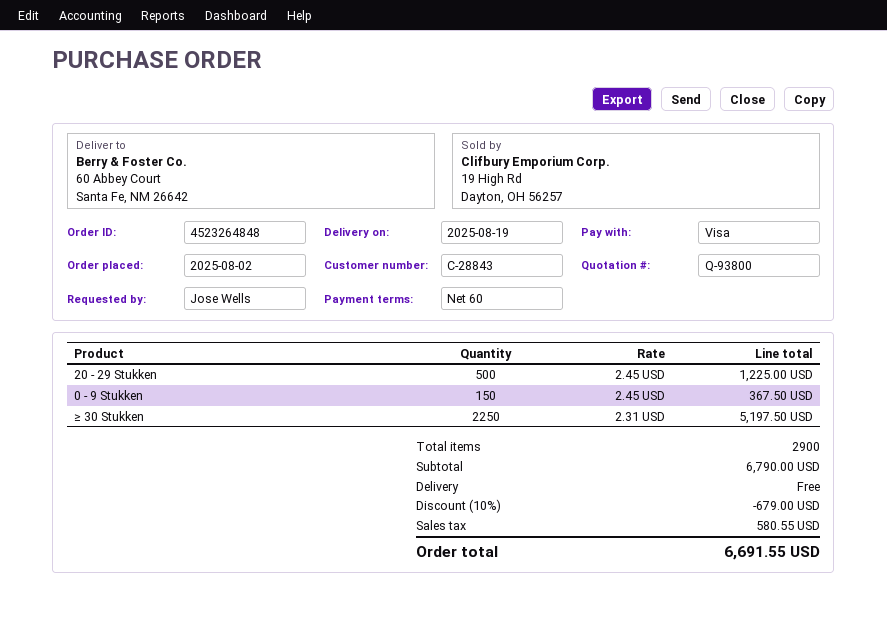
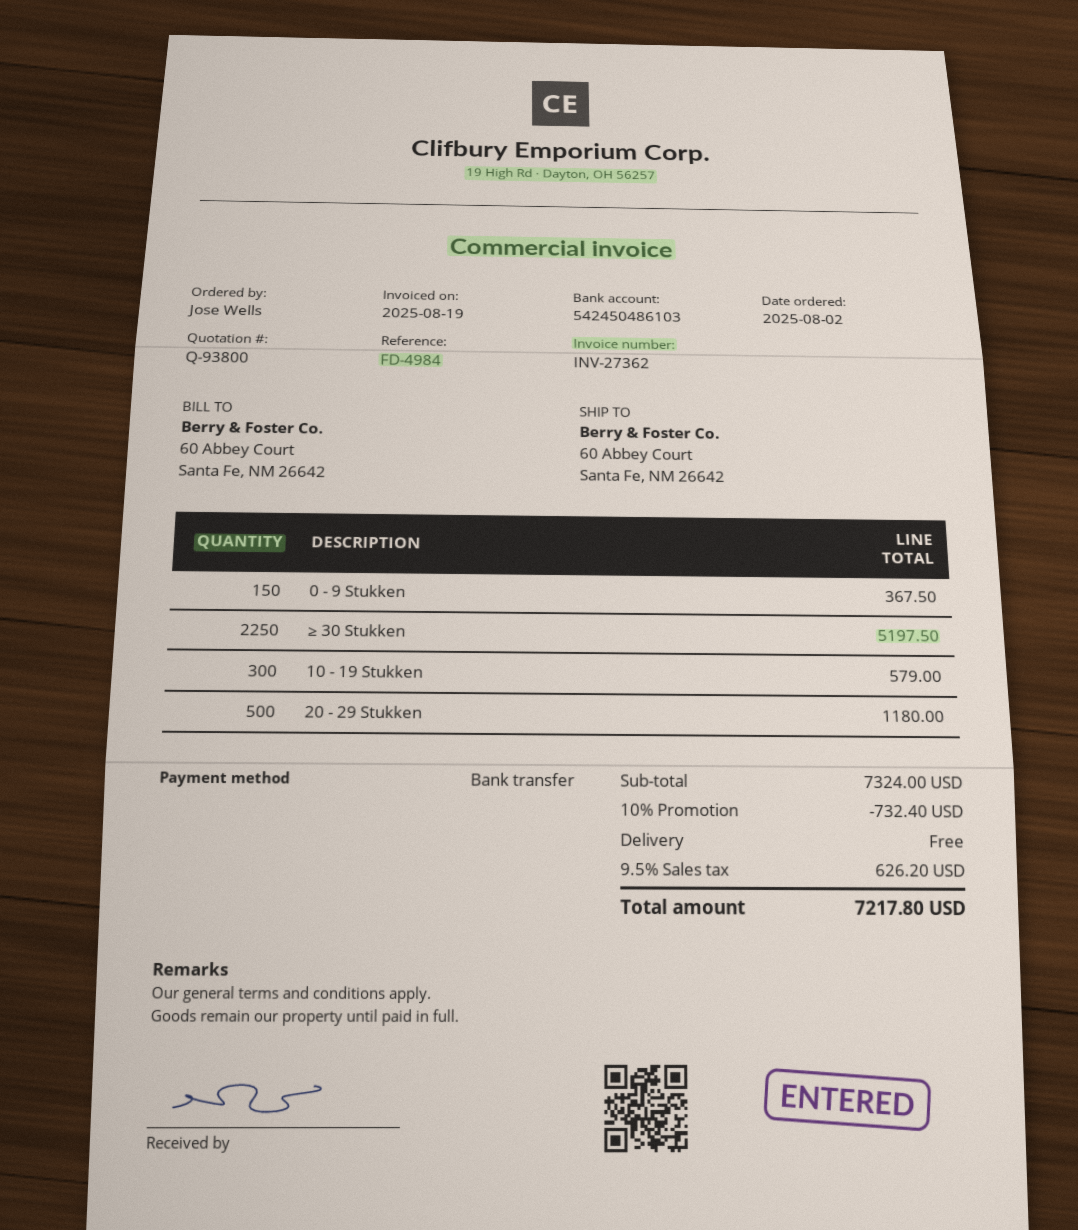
payment method: Visa -> bank transfer
20 - 29 Stukken: 500 for 1225.00 -> 500 for 1180.00
10 - 19 Stukken: none -> 300 for 579.00
subtotal: 6790.00 -> 7324.00
discount: 10% = 679.00 -> 10% = 732.40
tax: 580.55 -> 626.20
total: 6691.55 -> 7217.80

